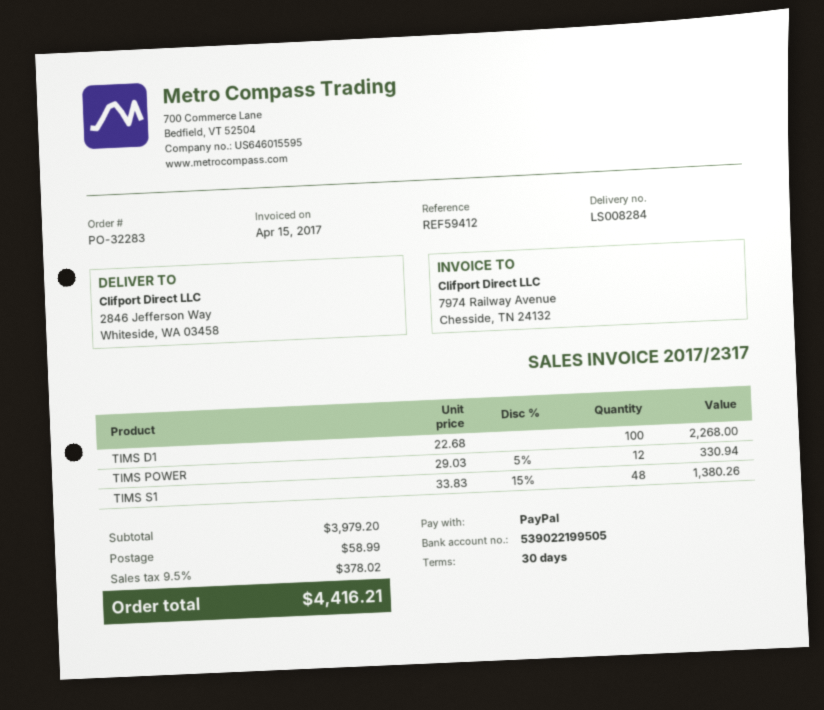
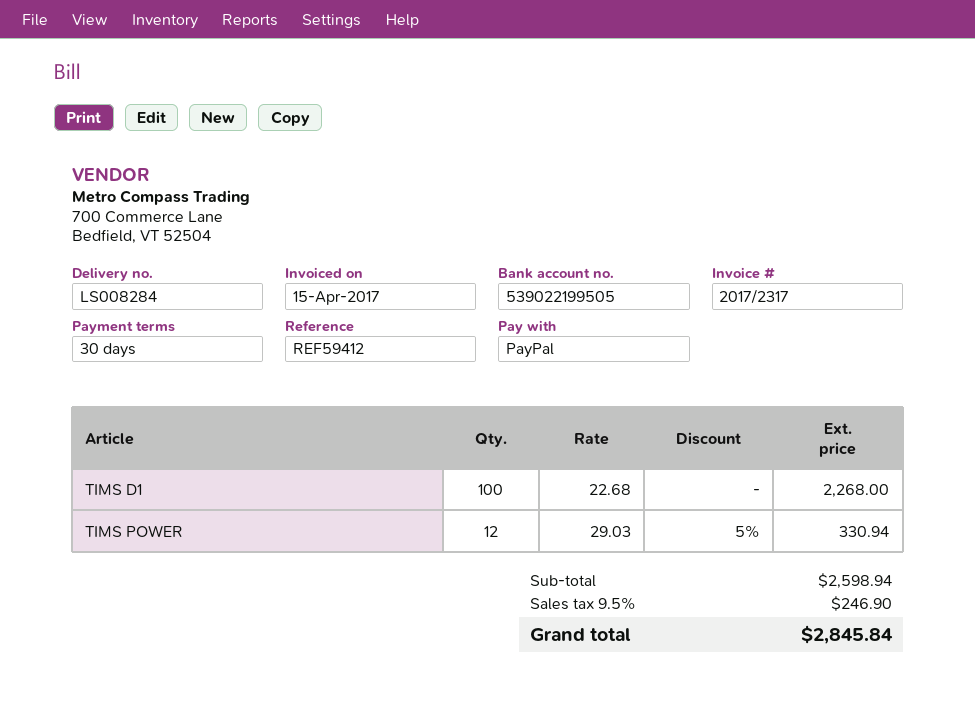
TIMS S1: 48 x 33.83 - 15% = 1380.26 -> none
subtotal: 3979.20 -> 2598.94
shipping: 58.99 -> none
tax: 9.5% = 378.02 -> 9.5% = 246.90
total: 4416.21 -> 2845.84

